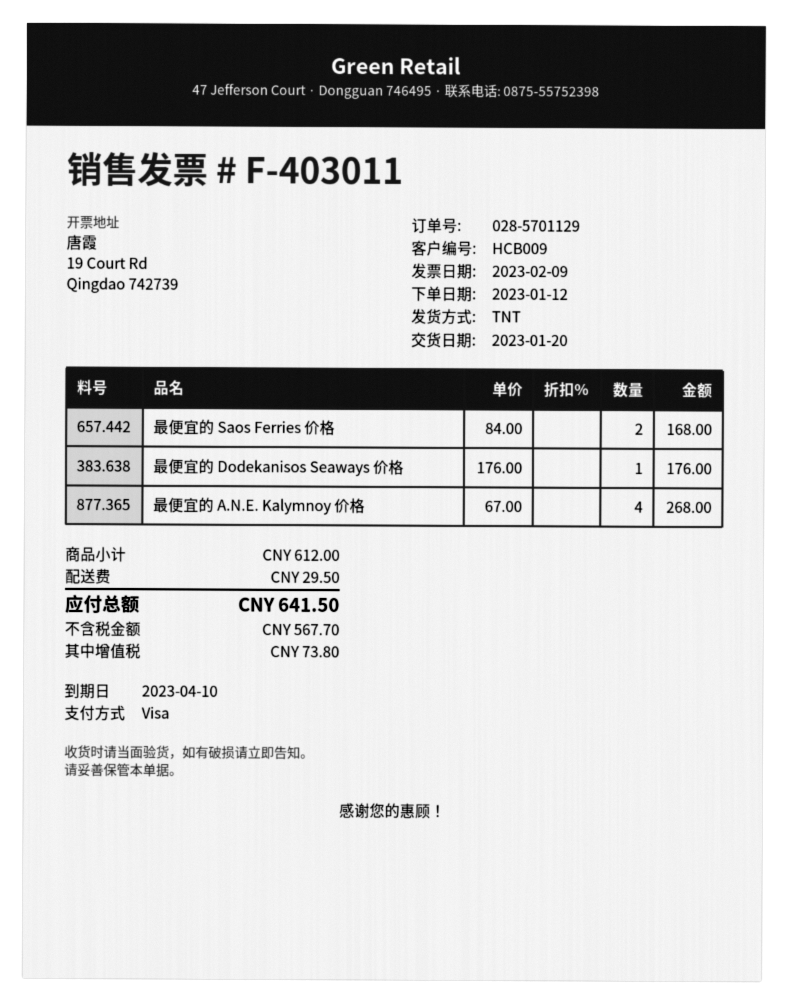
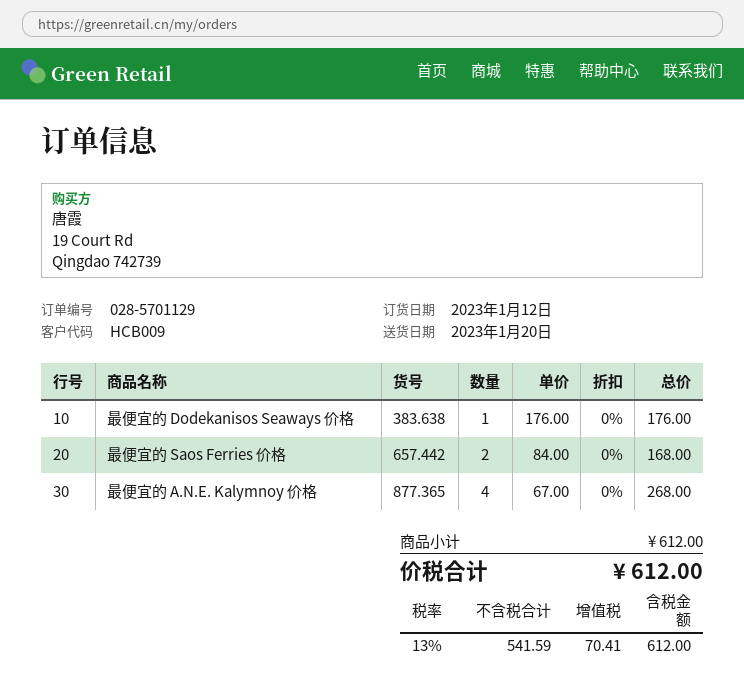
shipping: 29.50 -> none
net: 567.70 -> 541.59
tax: 73.80 -> 70.41
total: 641.50 -> 612.00

